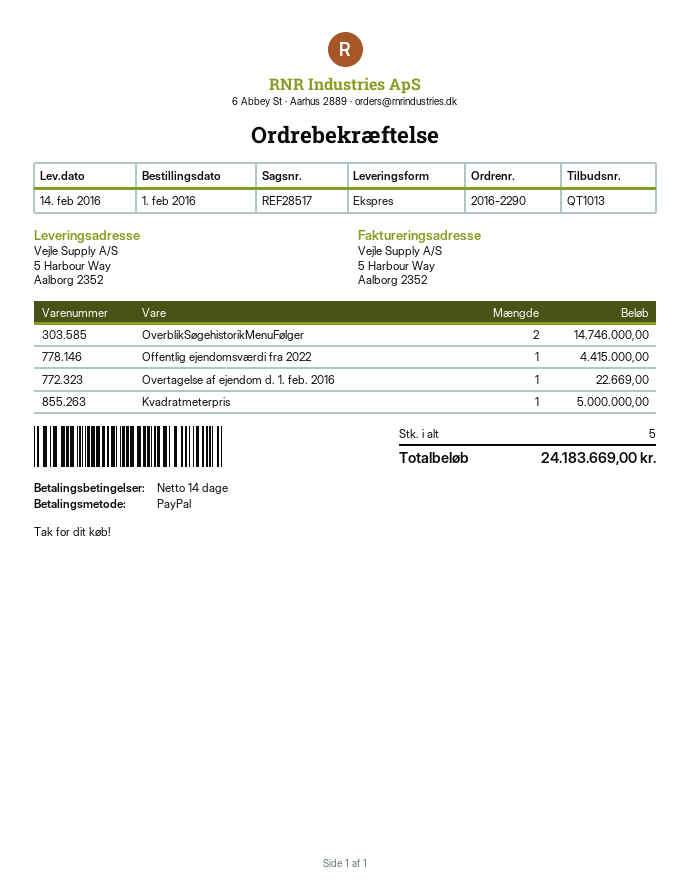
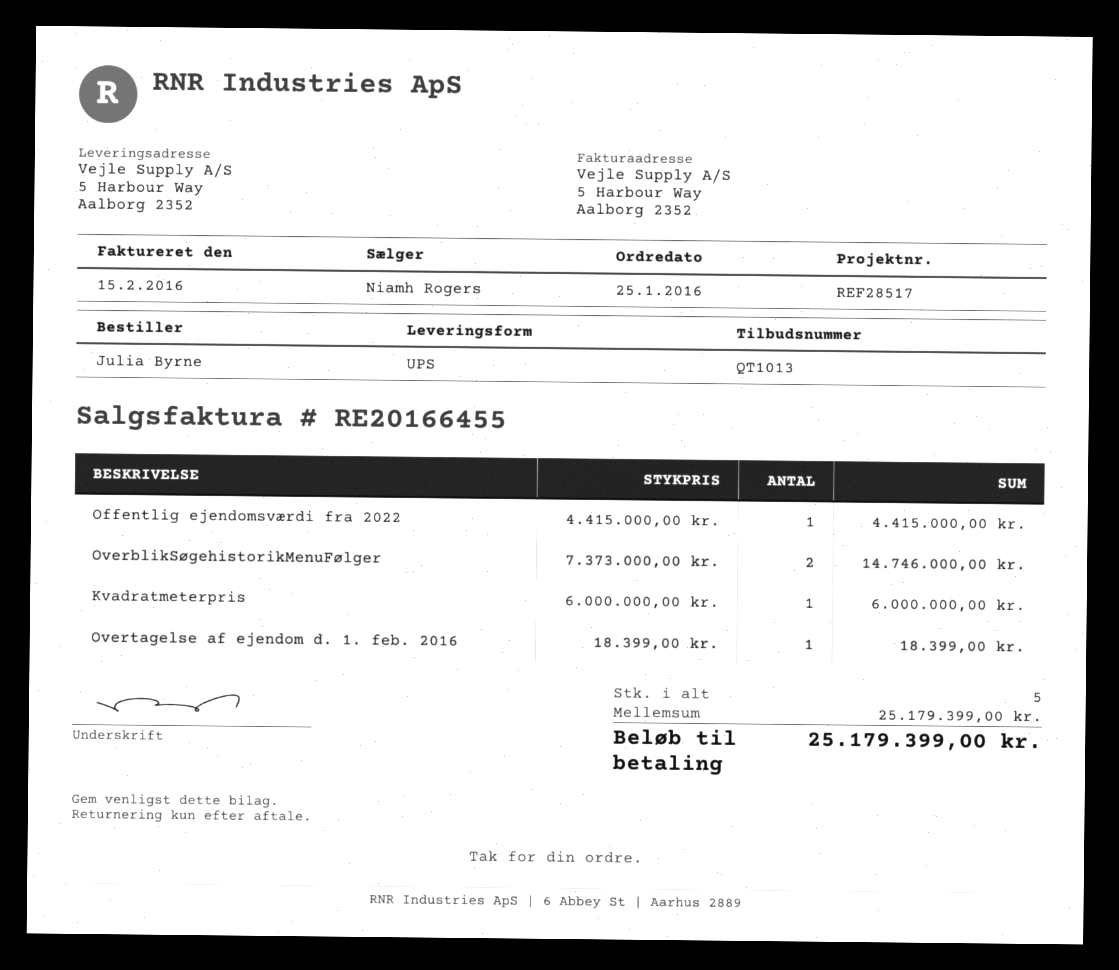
order date: 2016-02-01 -> 2016-01-25
shipping method: express -> UPS
Overtagelse af ejendom d. 1. feb. 2016: 1 for 22669.00 -> 1 for 18399.00
Kvadratmeterpris: 1 for 5000000.00 -> 1 for 6000000.00
total: 24183669.00 -> 25179399.00

